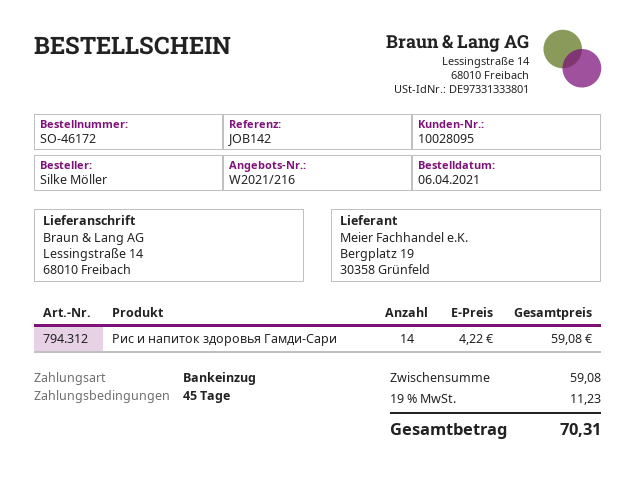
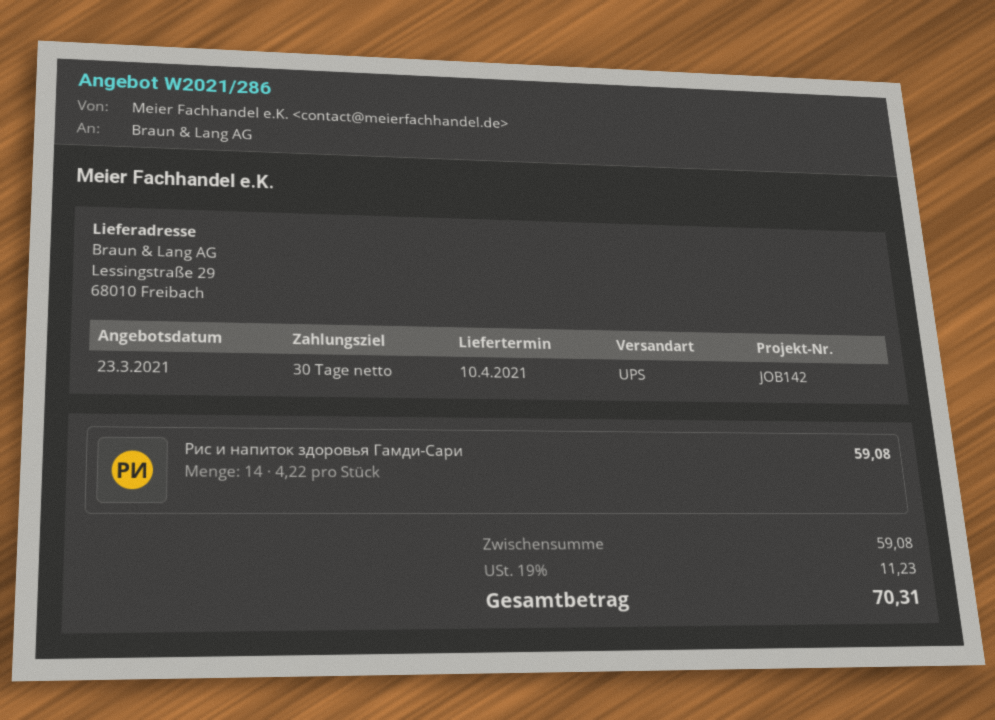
quote number: W2021/216 -> W2021/286
payment terms: 45 days -> 30 days
ship to: Lessingstraße 14, 68010 Freibach -> Lessingstraße 29, 68010 Freibach

